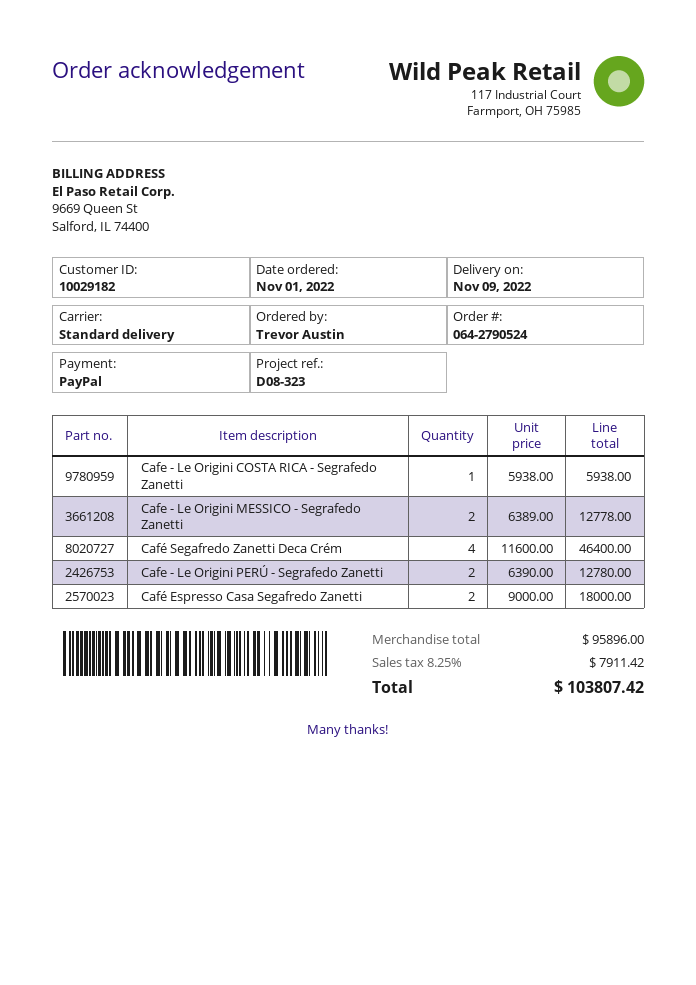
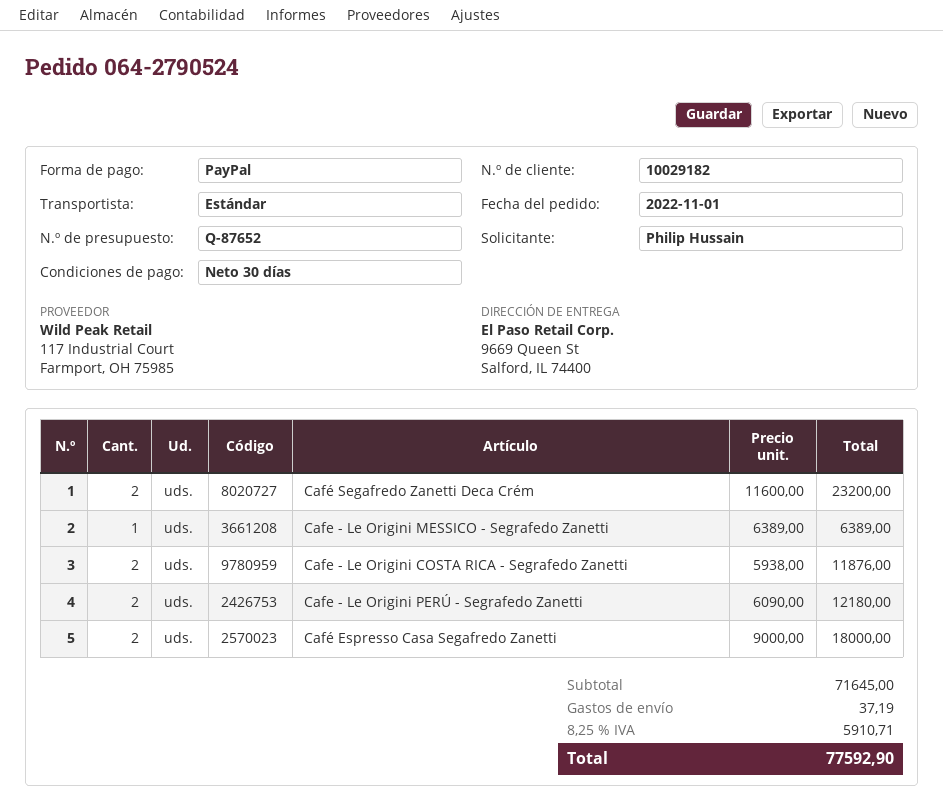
ordered by: Trevor Austin -> Philip Hussain
Cafe - Le Origini COSTA RICA - Segrafedo Zanetti: 1 x 5938.00 = 5938.00 -> 2 x 5938.00 = 11876.00
Cafe - Le Origini MESSICO - Segrafedo Zanetti: 2 x 6389.00 = 12778.00 -> 1 x 6389.00 = 6389.00
Café Segafredo Zanetti Deca Crém: 4 x 11600.00 = 46400.00 -> 2 x 11600.00 = 23200.00
Cafe - Le Origini PERÚ - Segrafedo Zanetti: 2 x 6390.00 = 12780.00 -> 2 x 6090.00 = 12180.00
subtotal: 95896.00 -> 71645.00
shipping: none -> 37.19
tax: 8.25% = 7911.42 -> 8.25% = 5910.71
total: 103807.42 -> 77592.90

